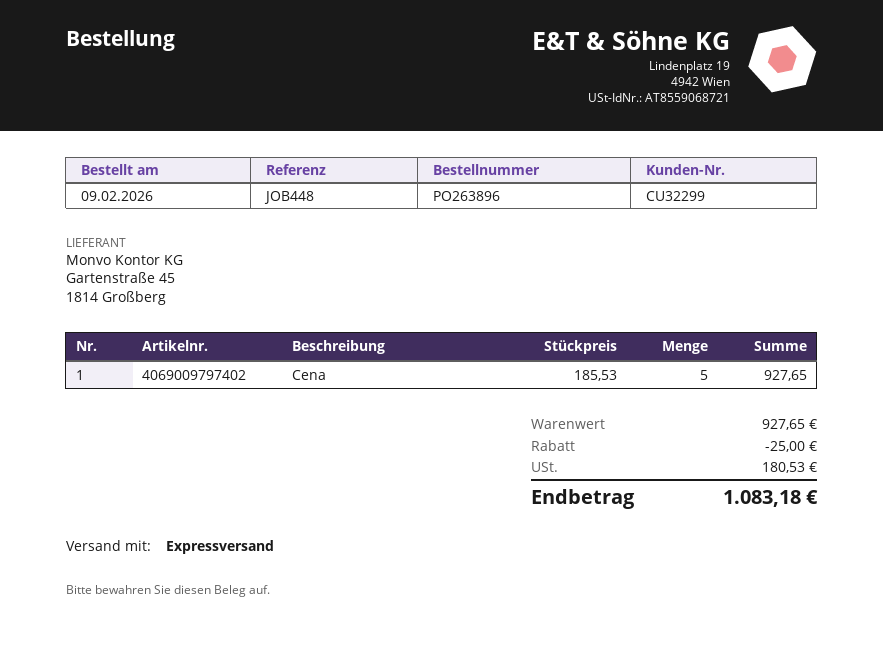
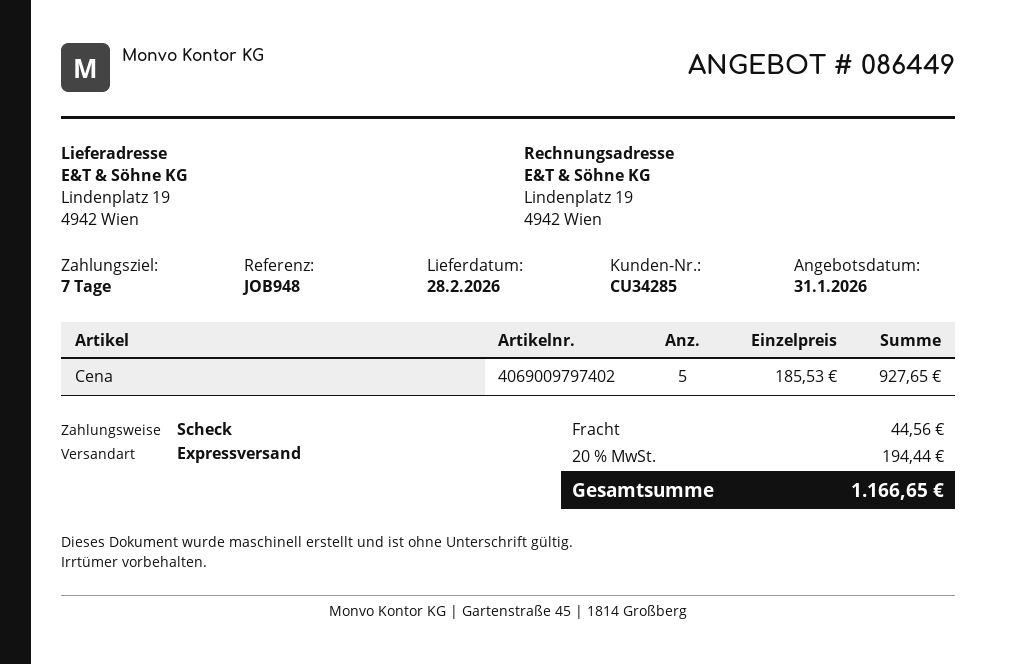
customer number: CU32299 -> CU34285
reference: JOB448 -> JOB948
discount: 25.00 -> none
shipping: none -> 44.56
tax: 180.53 -> 194.44
total: 1083.18 -> 1166.65

